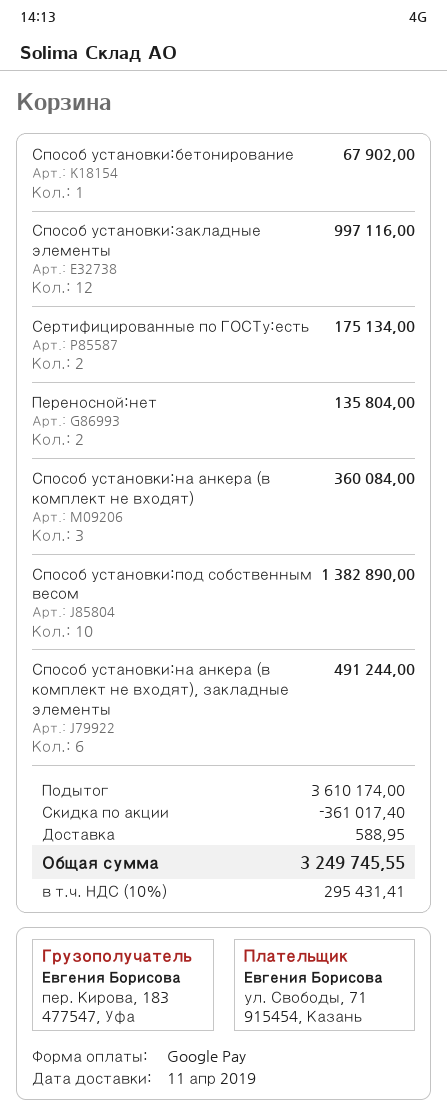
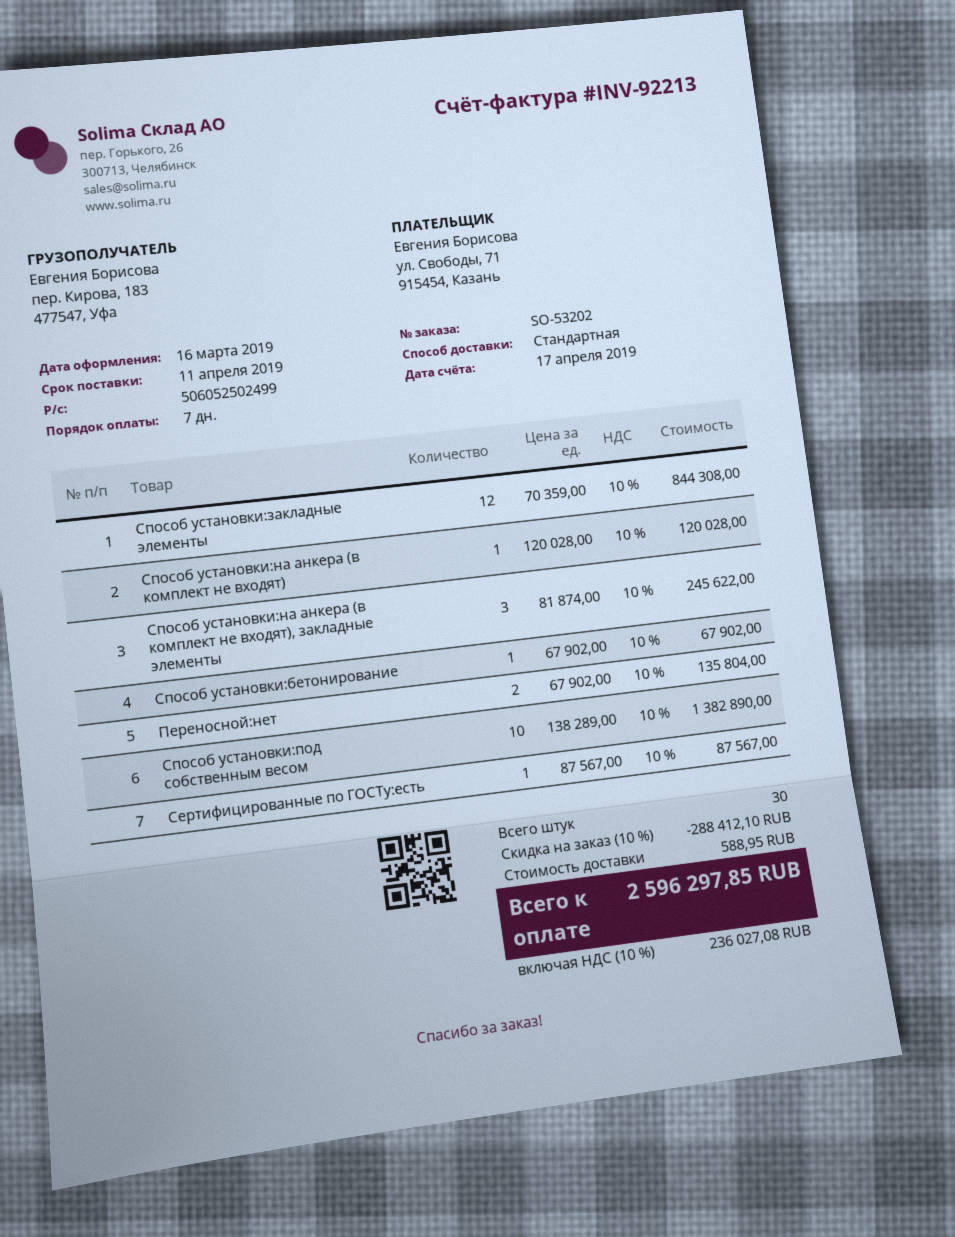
Способ установки:закладные элементы: 12 for 997116.00 -> 12 for 844308.00
Сертифицированные по ГОСТу:есть: 2 for 175134.00 -> 1 for 87567.00
Способ установки:на анкера (в комплект не входят): 3 for 360084.00 -> 1 for 120028.00
Способ установки:на анкера (в комплект не входят), закладные элементы: 6 for 491244.00 -> 3 for 245622.00
discount: 361017.40 -> 288412.10
tax: 10% = 295431.41 -> 10% = 236027.08
total: 3249745.55 -> 2596297.85

